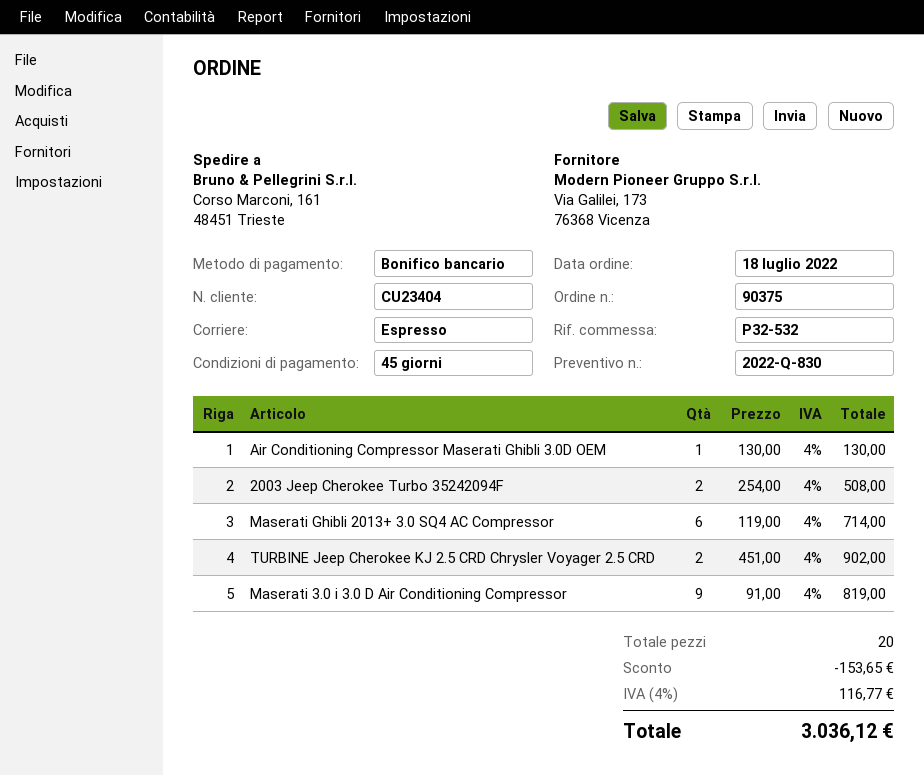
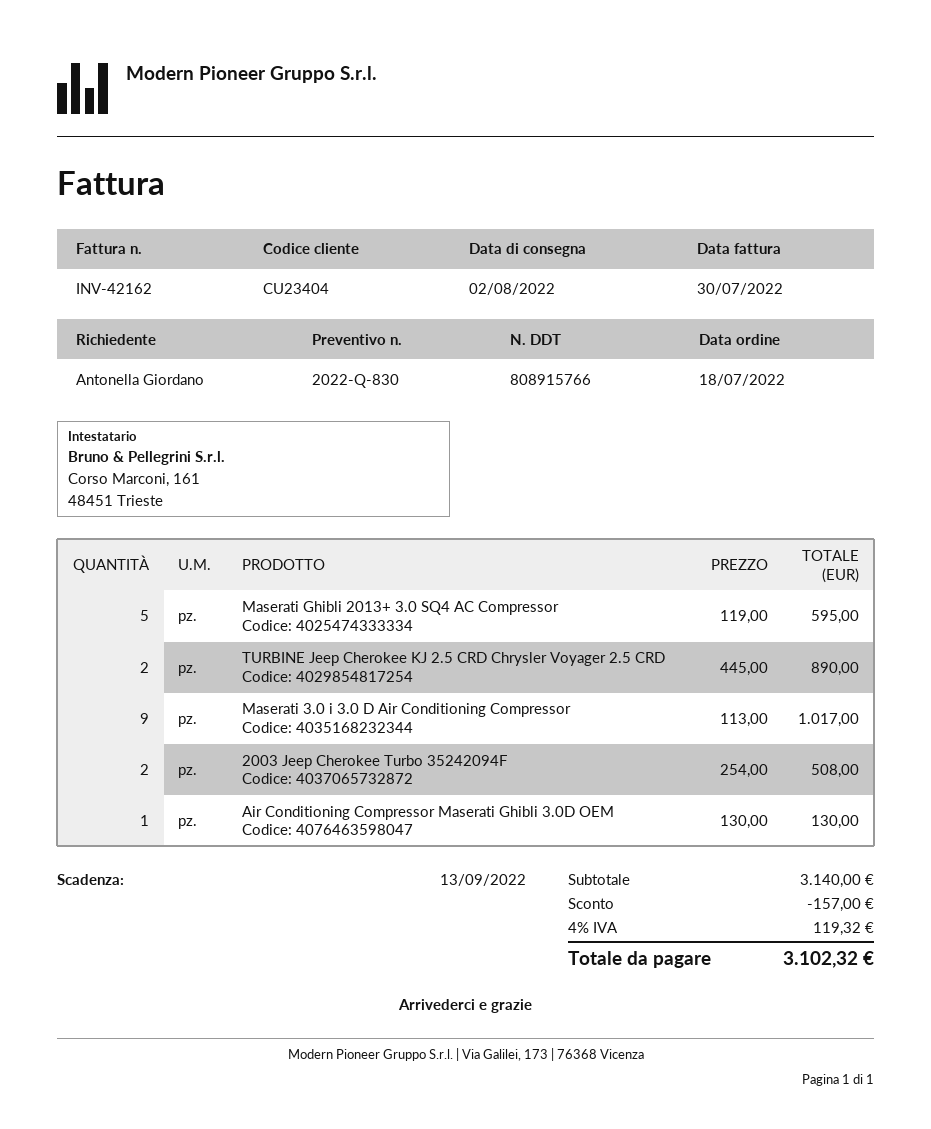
Maserati Ghibli 2013+ 3.0 SQ4 AC Compressor: 6 x 119.00 = 714.00 -> 5 x 119.00 = 595.00
TURBINE Jeep Cherokee KJ 2.5 CRD Chrysler Voyager 2.5 CRD: 2 x 451.00 = 902.00 -> 2 x 445.00 = 890.00
Maserati 3.0 i 3.0 D Air Conditioning Compressor: 9 x 91.00 = 819.00 -> 9 x 113.00 = 1017.00
discount: 153.65 -> 157.00
tax: 4% = 116.77 -> 4% = 119.32
total: 3036.12 -> 3102.32

